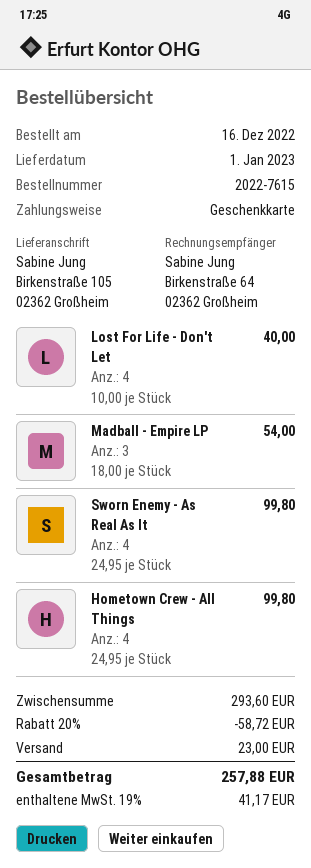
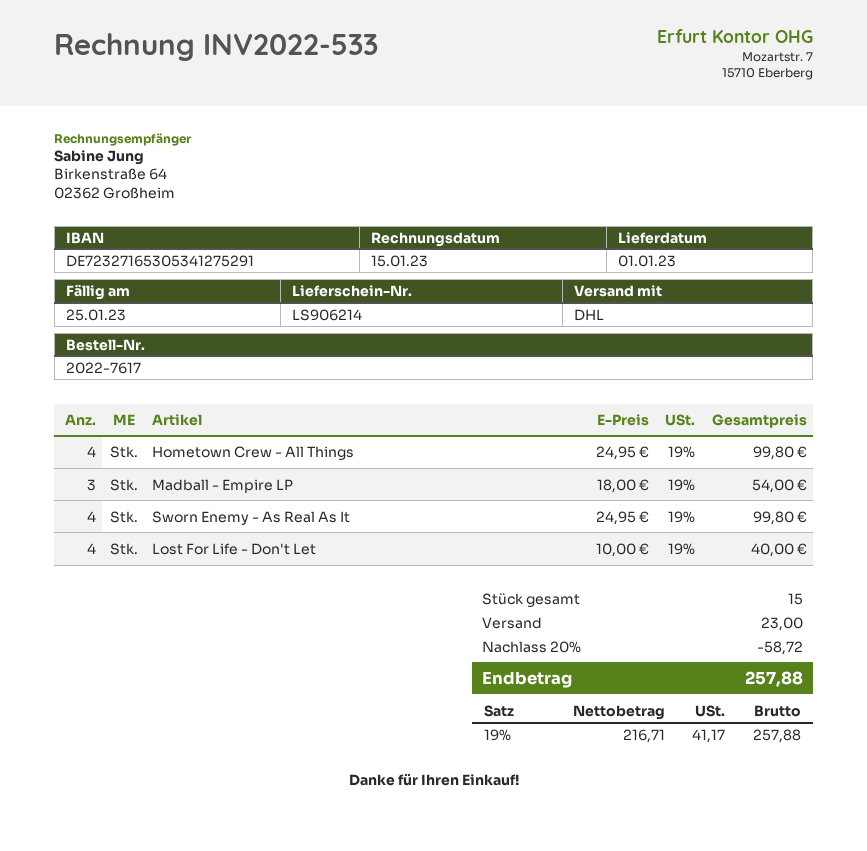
order number: 2022-7615 -> 2022-7617

